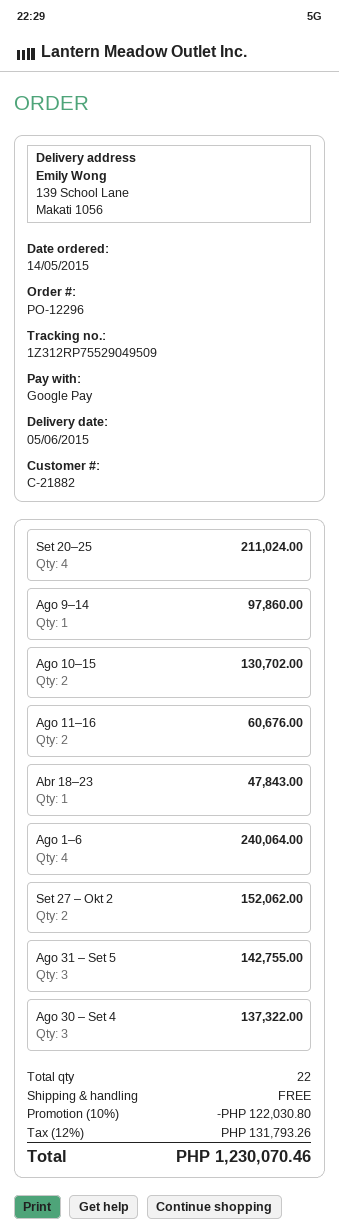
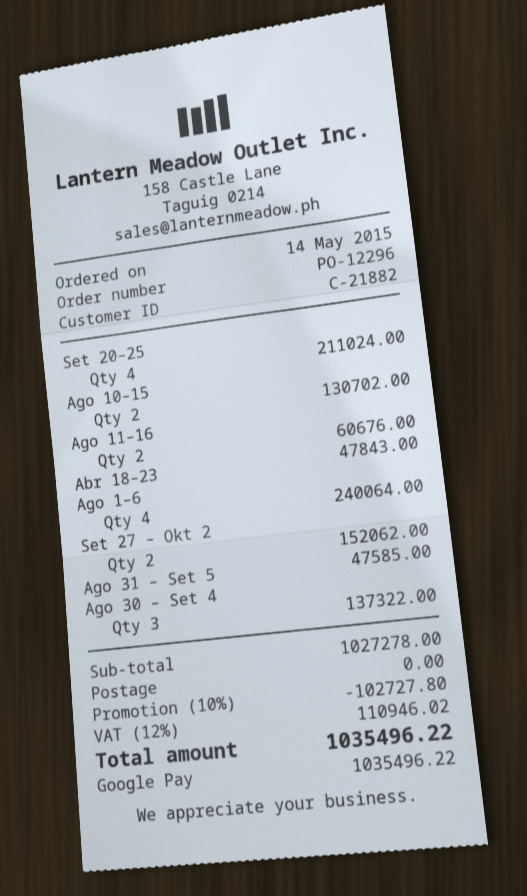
Ago 9–14: 1 for 97860.00 -> none
Ago 31 – Set 5: 3 for 142755.00 -> 1 for 47585.00
discount: 10% = 122030.80 -> 10% = 102727.80
tax: 12% = 131793.26 -> 12% = 110946.02
total: 1230070.46 -> 1035496.22

